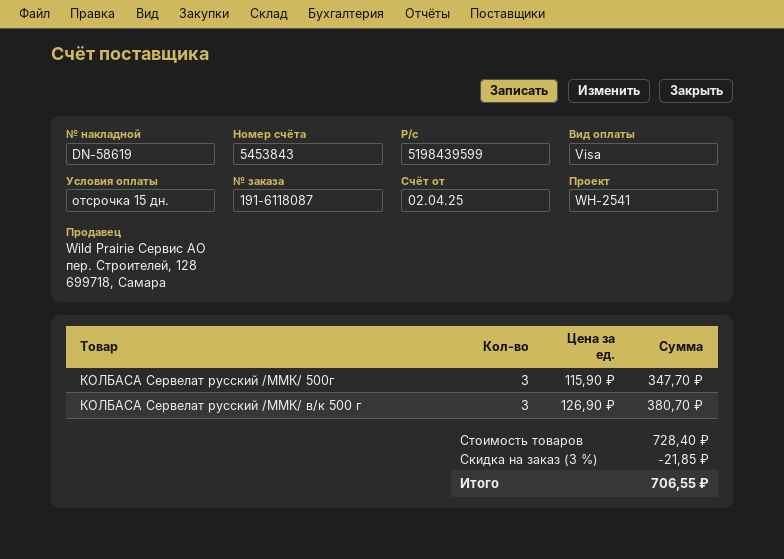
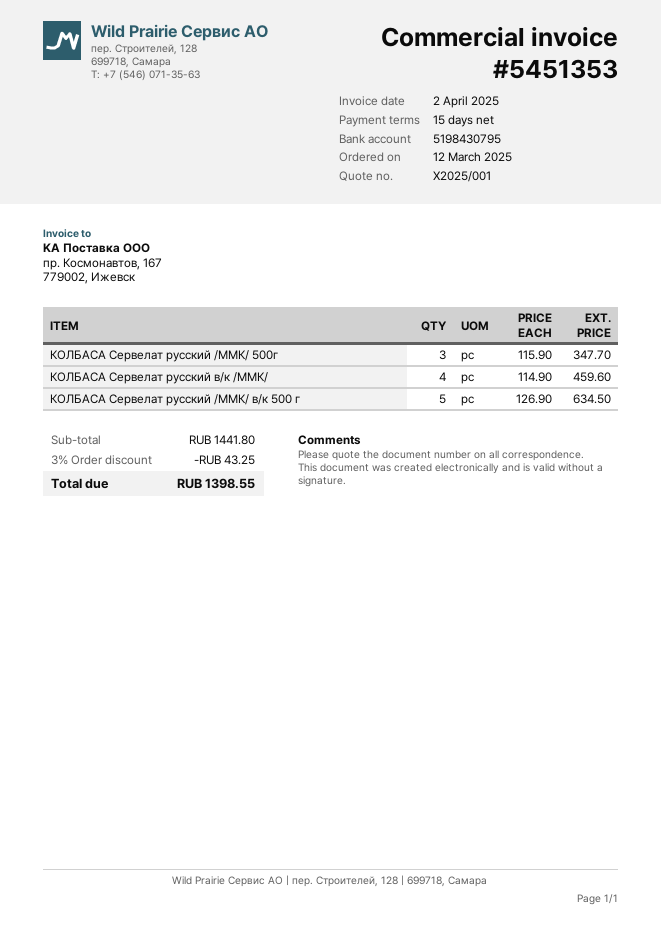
invoice number: 5453843 -> 5451353
bank account: 5198439599 -> 5198430795
КОЛБАСА Сервелат русский /ММК/ в/к 500 г: 3 x 126.90 = 380.70 -> 5 x 126.90 = 634.50
КОЛБАСА Сервелат русский в/к /ММК/: none -> 4 x 114.90 = 459.60
subtotal: 728.40 -> 1441.80
discount: 3% = 21.85 -> 3% = 43.25
total: 706.55 -> 1398.55

